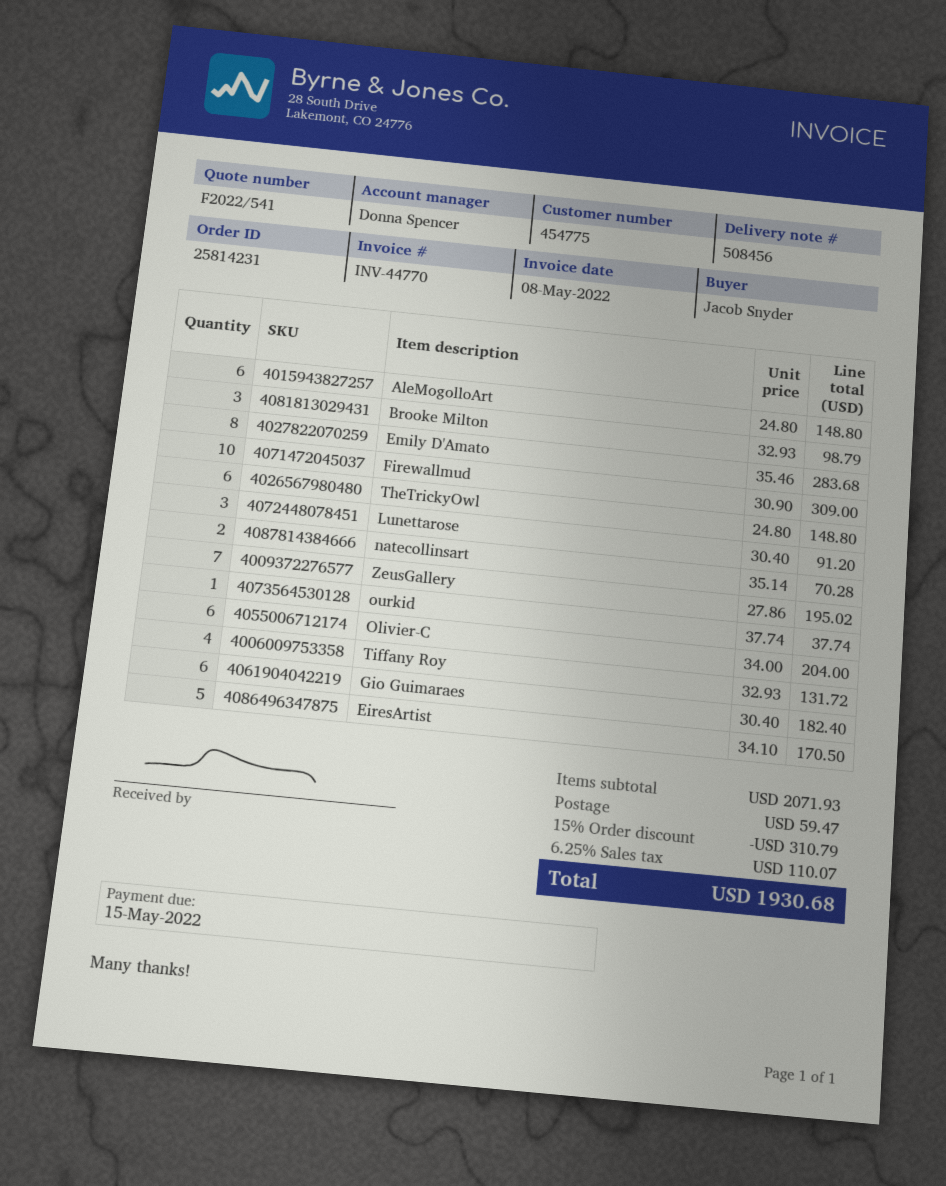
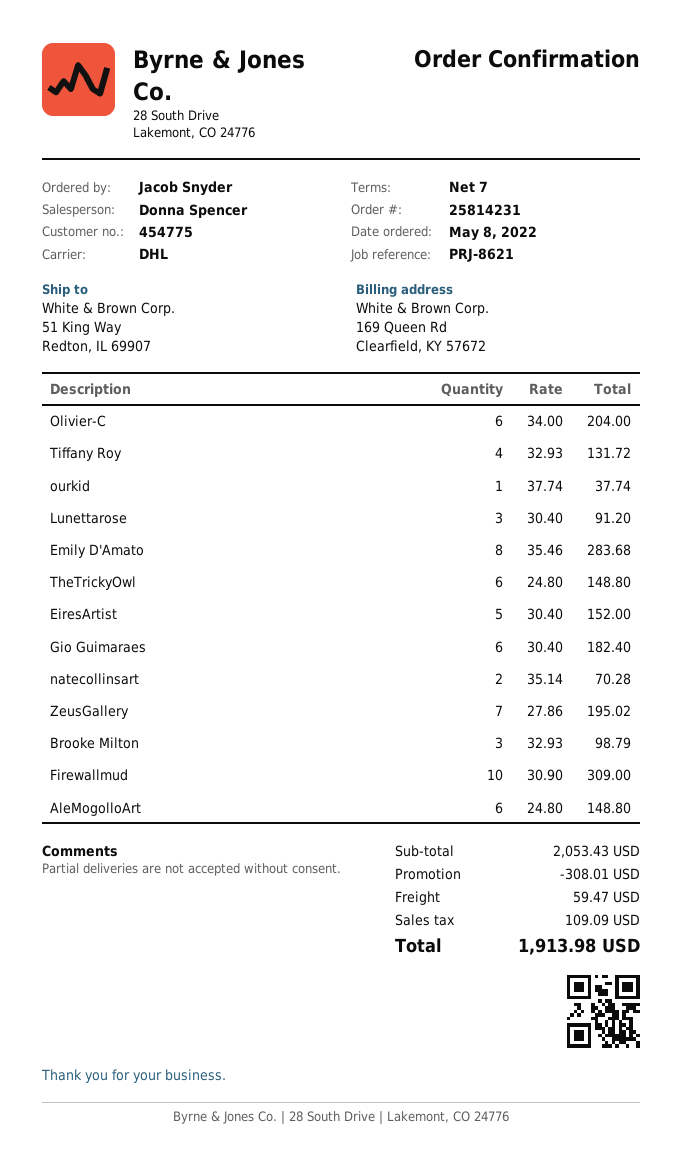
EiresArtist: 5 x 34.10 = 170.50 -> 5 x 30.40 = 152.00
subtotal: 2071.93 -> 2053.43
discount: 310.79 -> 308.01
tax: 110.07 -> 109.09
total: 1930.68 -> 1913.98

